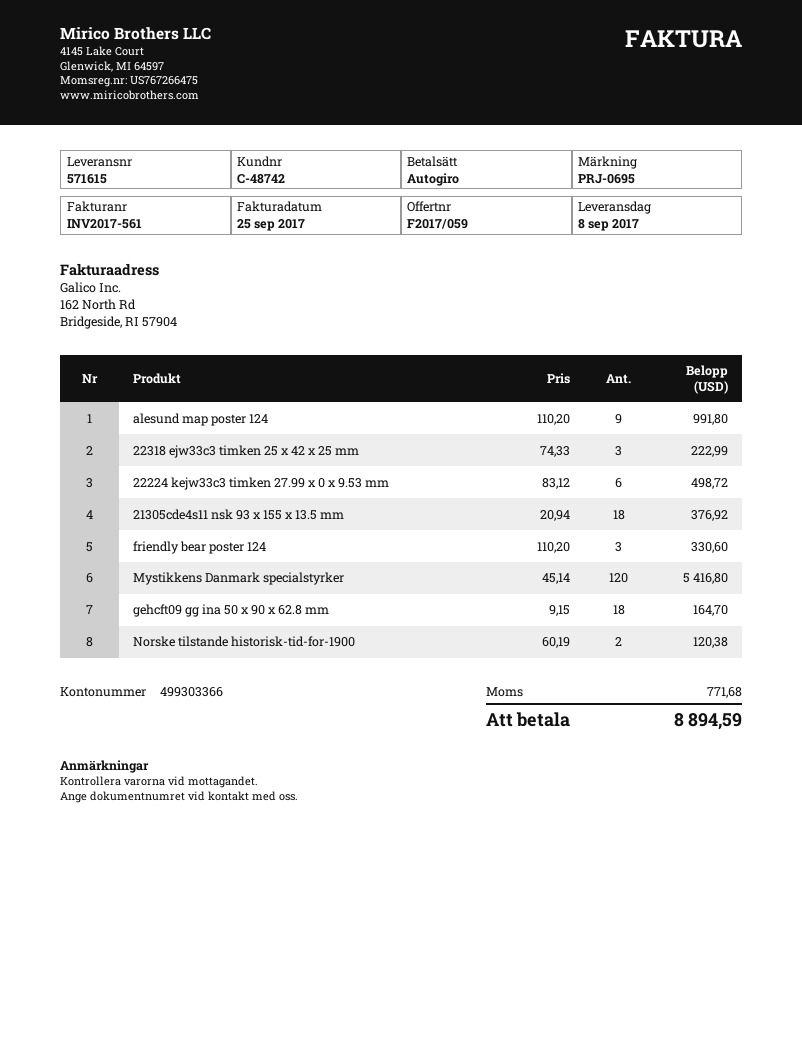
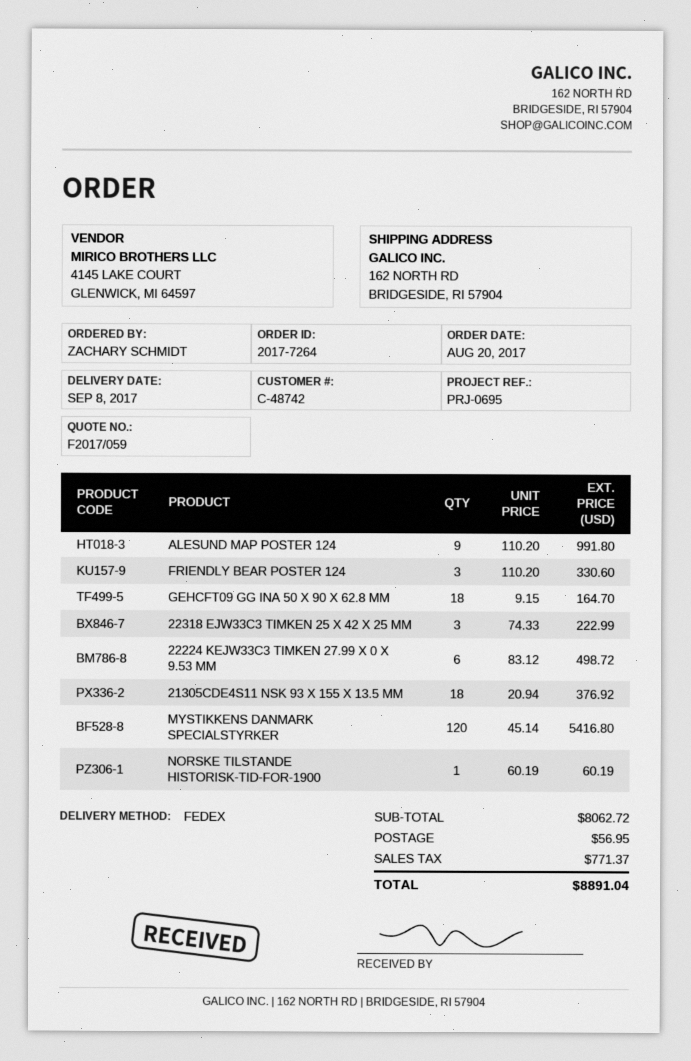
Norske tilstande historisk-tid-for-1900: 2 x 60.19 = 120.38 -> 1 x 60.19 = 60.19
shipping: none -> 56.95
tax: 771.68 -> 771.37
total: 8894.59 -> 8891.04

